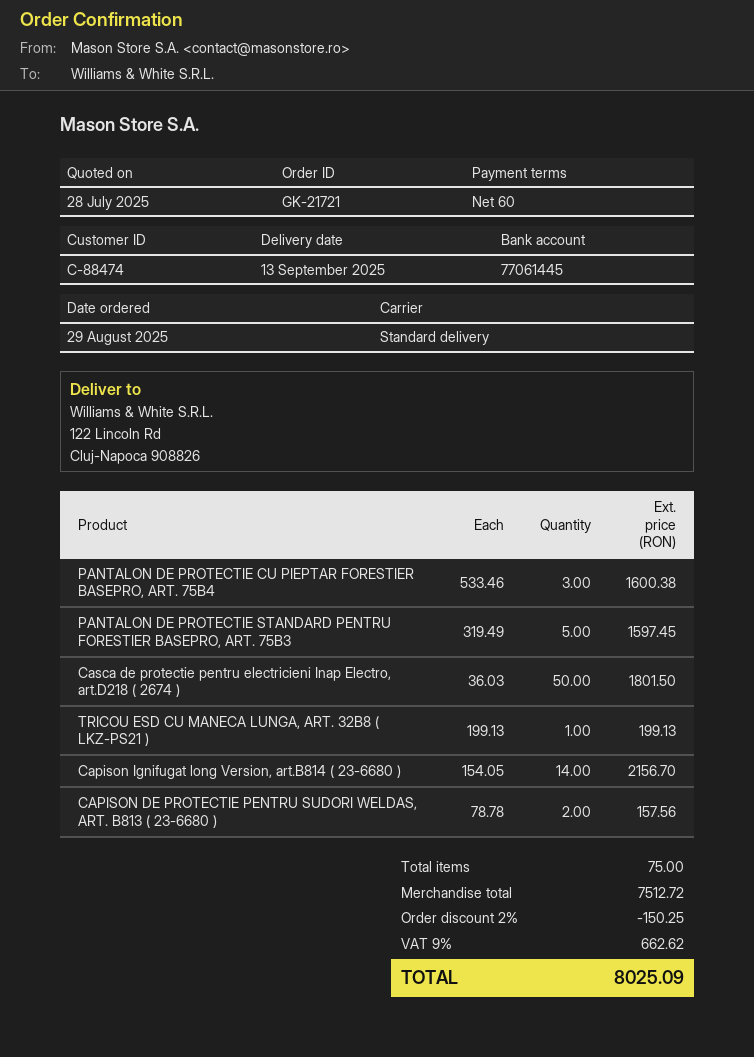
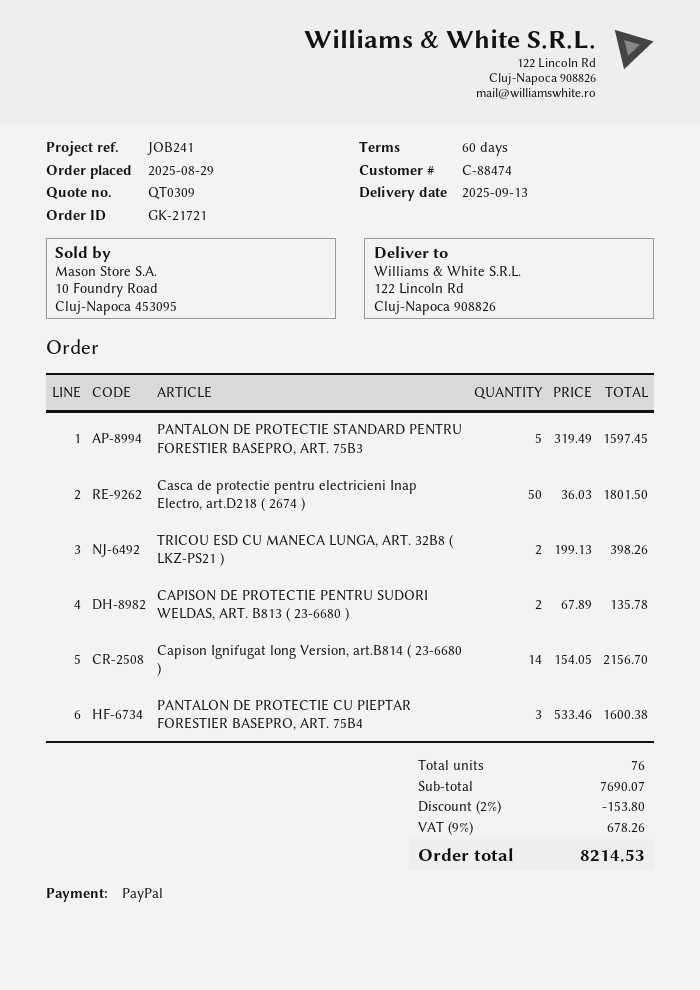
TRICOU ESD CU MANECA LUNGA, ART. 32B8 ( LKZ-PS21 ): 1 x 199.13 = 199.13 -> 2 x 199.13 = 398.26
CAPISON DE PROTECTIE PENTRU SUDORI WELDAS, ART. B813 ( 23-6680 ): 2 x 78.78 = 157.56 -> 2 x 67.89 = 135.78
total quantity: 75 -> 76
subtotal: 7512.72 -> 7690.07
discount: 2% = 150.25 -> 2% = 153.80
tax: 9% = 662.62 -> 9% = 678.26
total: 8025.09 -> 8214.53

